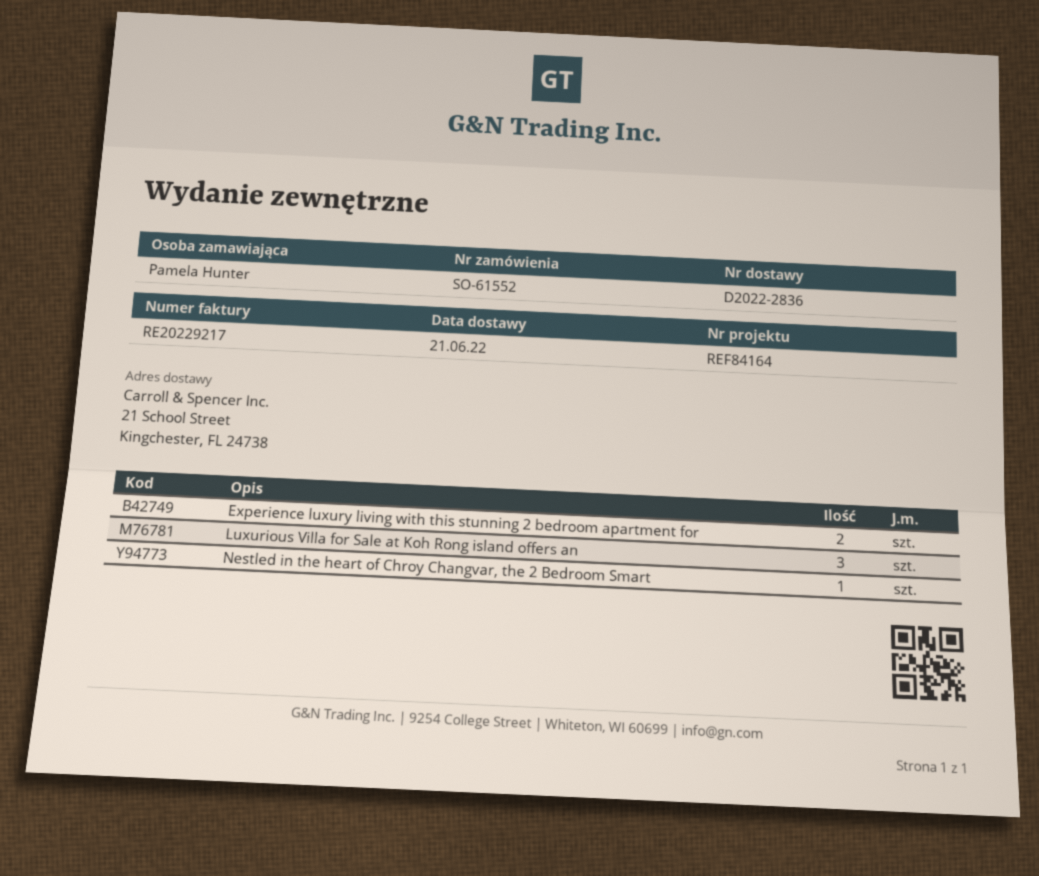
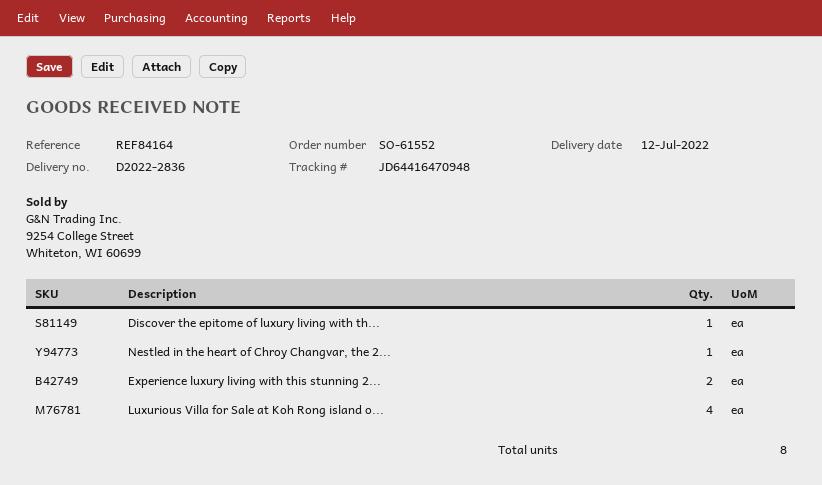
delivery date: 2022-06-21 -> 2022-07-12
Luxurious Villa for Sale at Koh Rong island offers an: 3 -> 4
Discover the epitome of luxury living with th...: none -> 1

